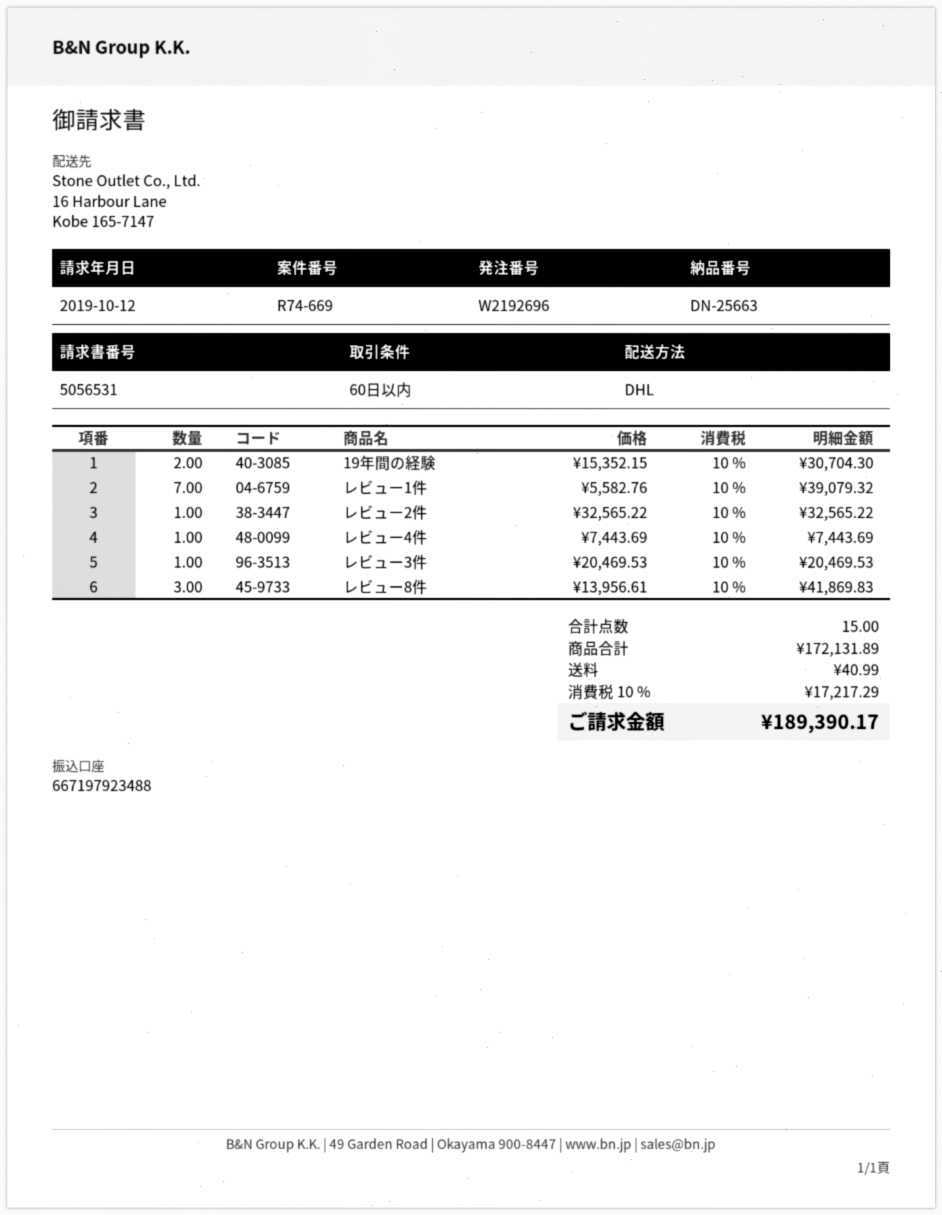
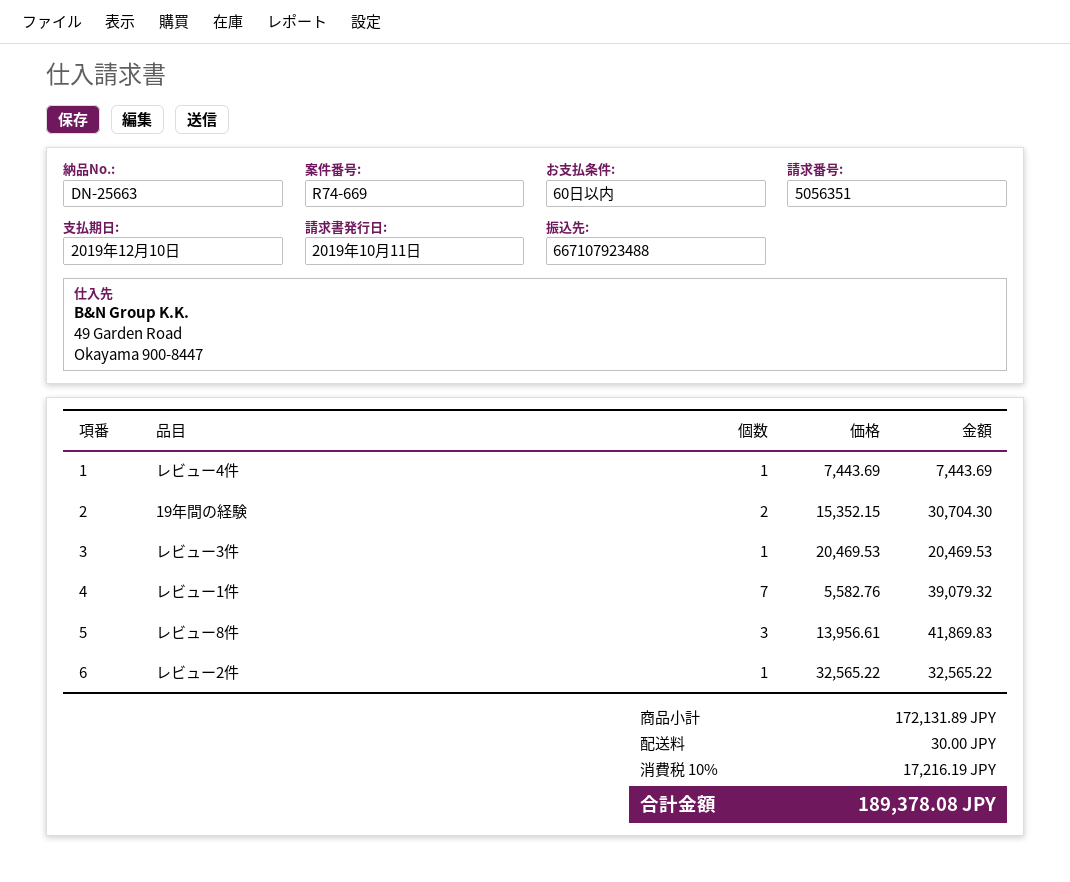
invoice number: 5056531 -> 5056351
invoice date: 2019-10-12 -> 2019-10-11
bank account: 667197923488 -> 667107923488
shipping: 40.99 -> 30.00
tax: 10% = 17217.29 -> 10% = 17216.19
total: 189390.17 -> 189378.08

